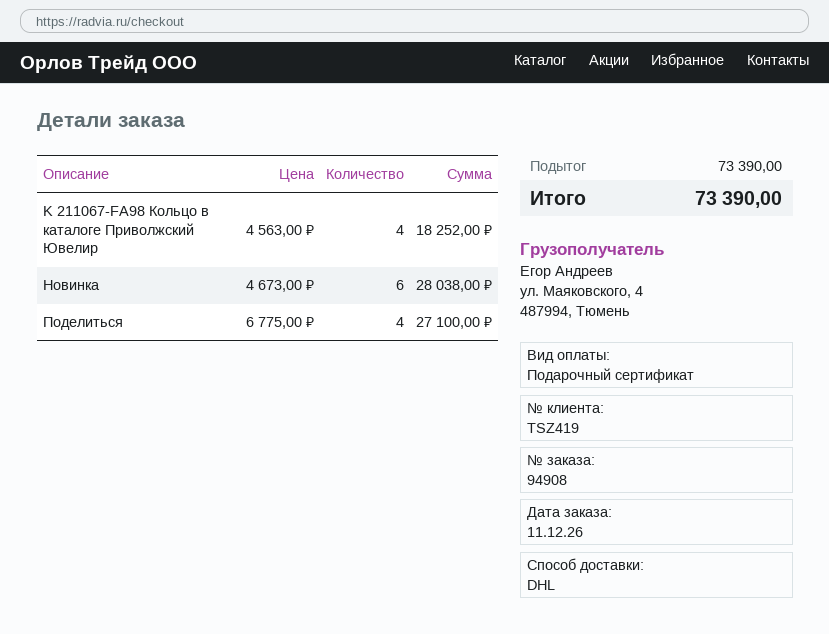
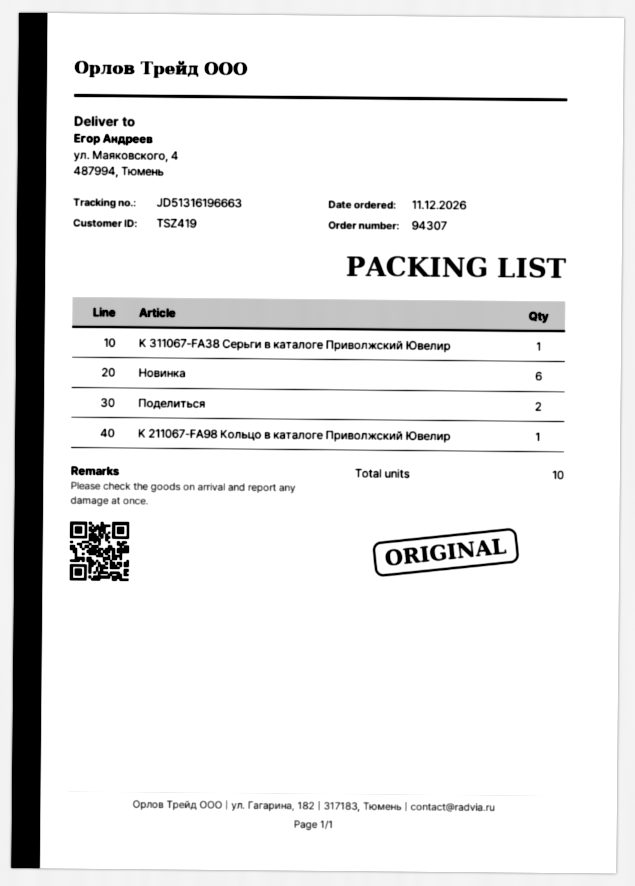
order number: 94908 -> 94307
K 211067-FA98 Кольцо в каталоге Приволжский Ювелир: 4 -> 1
Поделиться: 4 -> 2
K 311067-FA38 Серьги в каталоге Приволжский Ювелир: none -> 1

